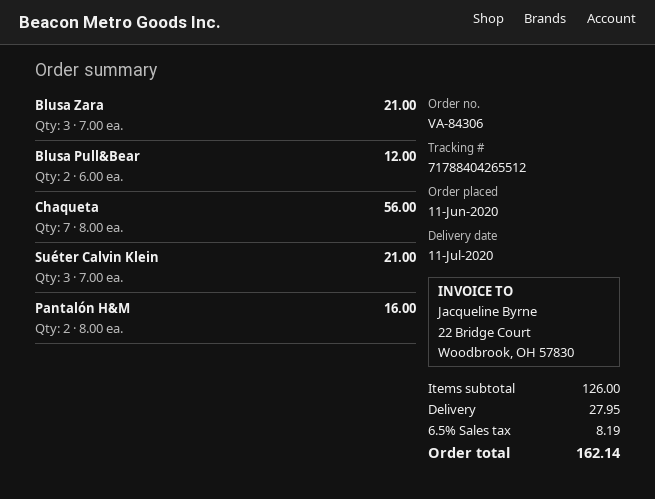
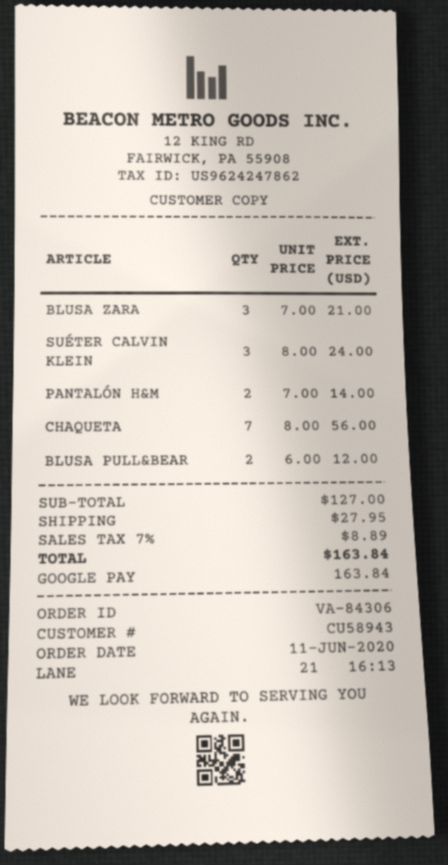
Suéter Calvin Klein: 3 x 7.00 = 21.00 -> 3 x 8.00 = 24.00
Pantalón H&M: 2 x 8.00 = 16.00 -> 2 x 7.00 = 14.00
subtotal: 126.00 -> 127.00
tax: 6.5% = 8.19 -> 7% = 8.89
total: 162.14 -> 163.84

